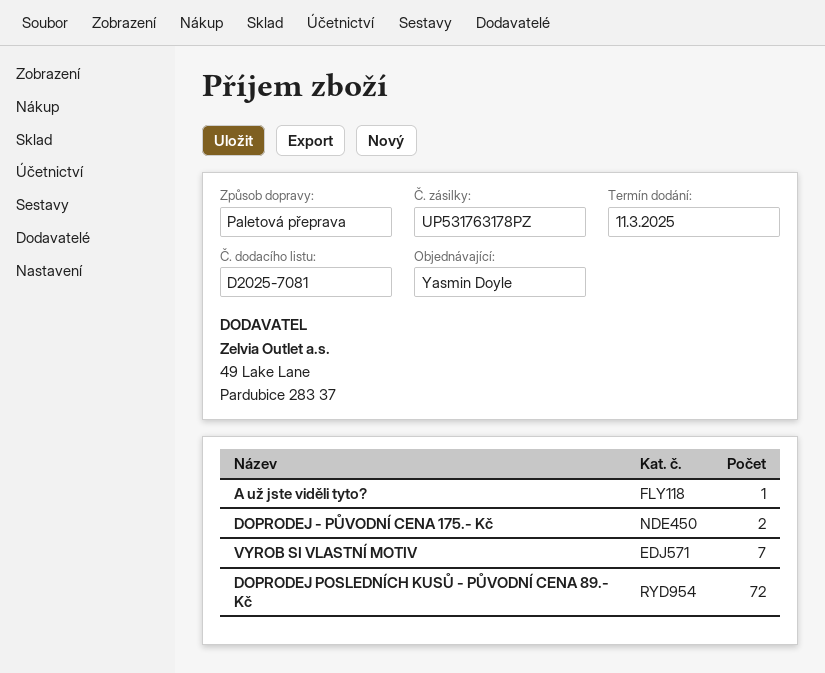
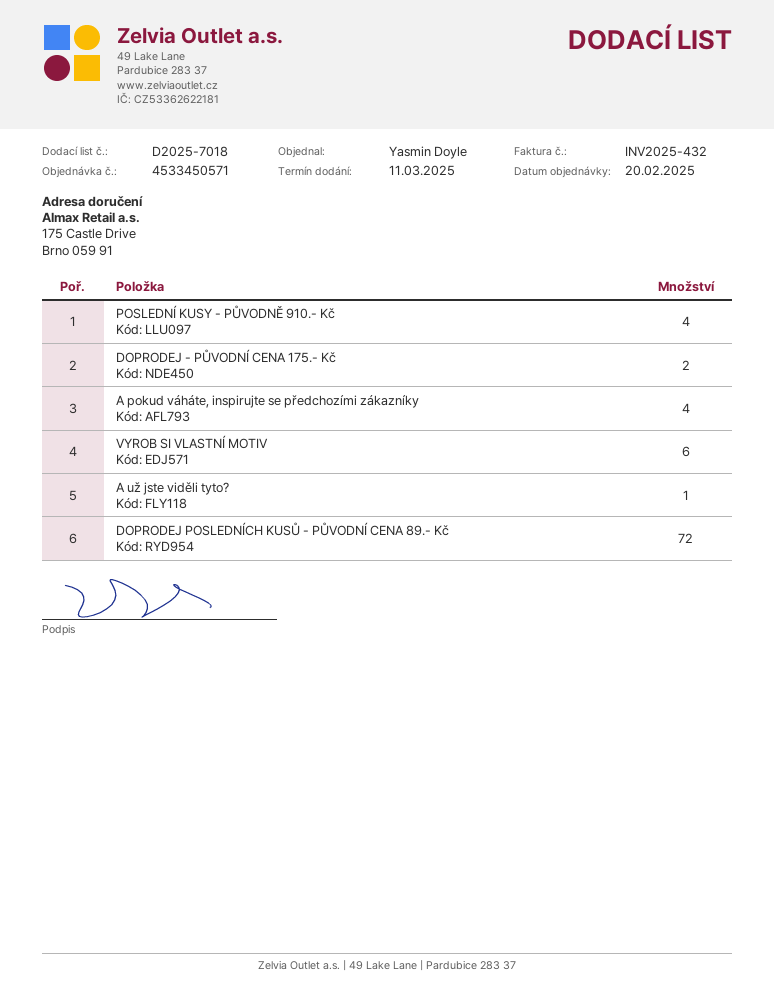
delivery note number: D2025-7081 -> D2025-7018
VYROB SI VLASTNÍ MOTIV: 7 -> 6
POSLEDNÍ KUSY - PŮVODNĚ 910.- Kč: none -> 4
A pokud váháte, inspirujte se předchozími zákazníky: none -> 4

